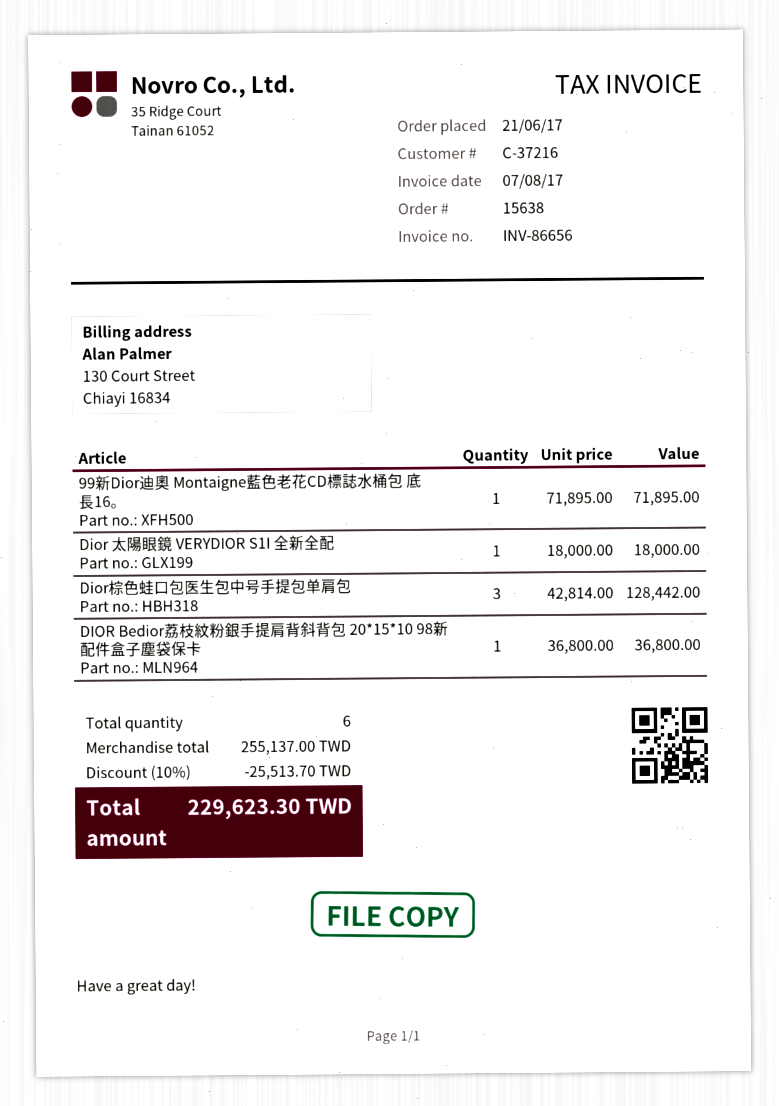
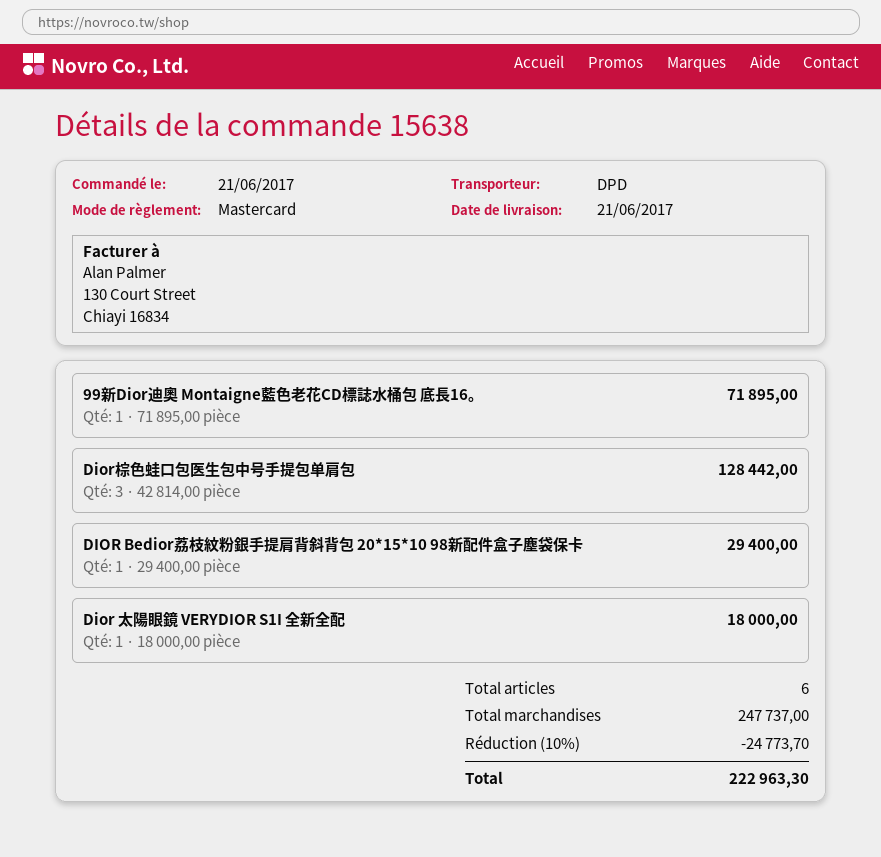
DIOR Bedior荔枝紋粉銀手提肩背斜背包 20*15*10 98新配件盒子塵袋保卡: 1 x 36800.00 = 36800.00 -> 1 x 29400.00 = 29400.00
subtotal: 255137.00 -> 247737.00
discount: 10% = 25513.70 -> 10% = 24773.70
total: 229623.30 -> 222963.30

